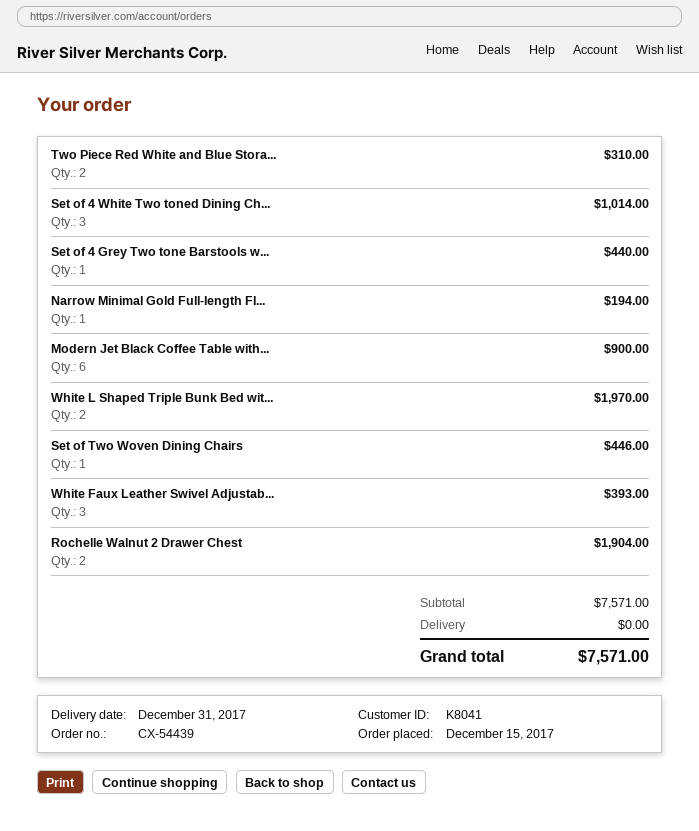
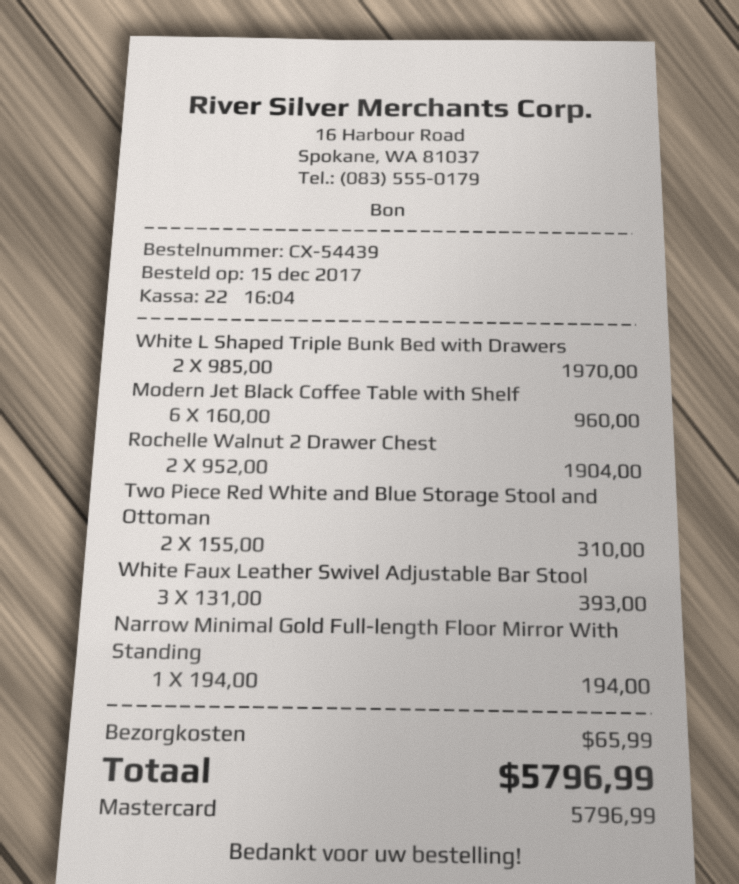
Set of 4 White Two toned Dining Ch...: 3 for 1014.00 -> none
Set of 4 Grey Two tone Barstools w...: 1 for 440.00 -> none
Modern Jet Black Coffee Table with...: 6 for 900.00 -> 6 for 960.00
Set of Two Woven Dining Chairs: 1 for 446.00 -> none
shipping: 0.00 -> 65.99
total: 7571.00 -> 5796.99

